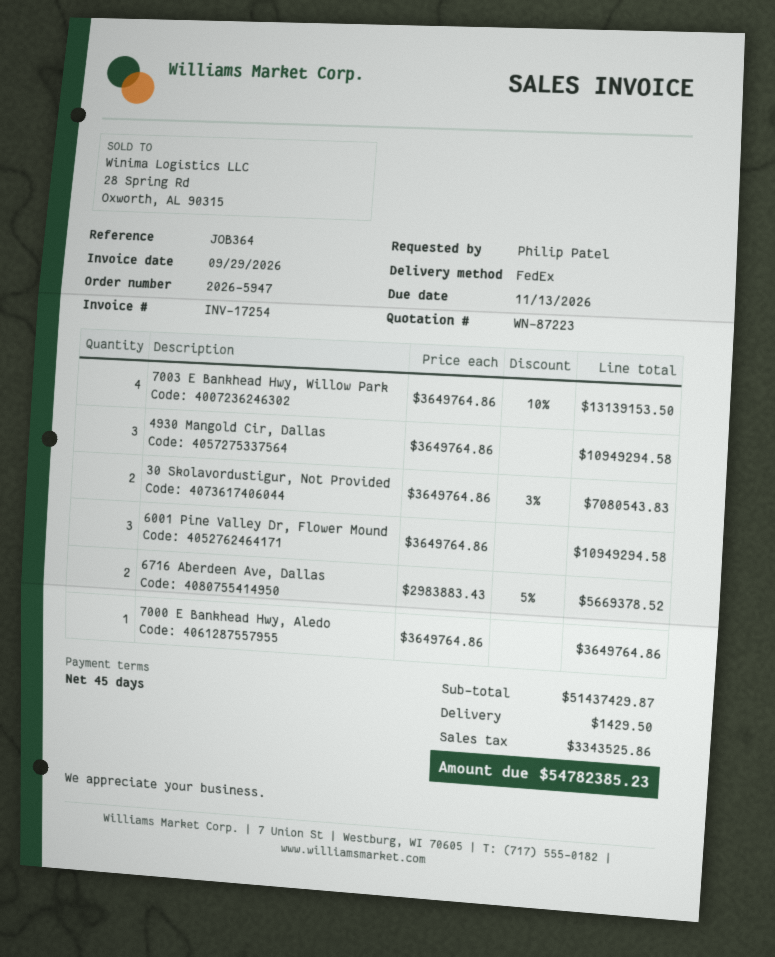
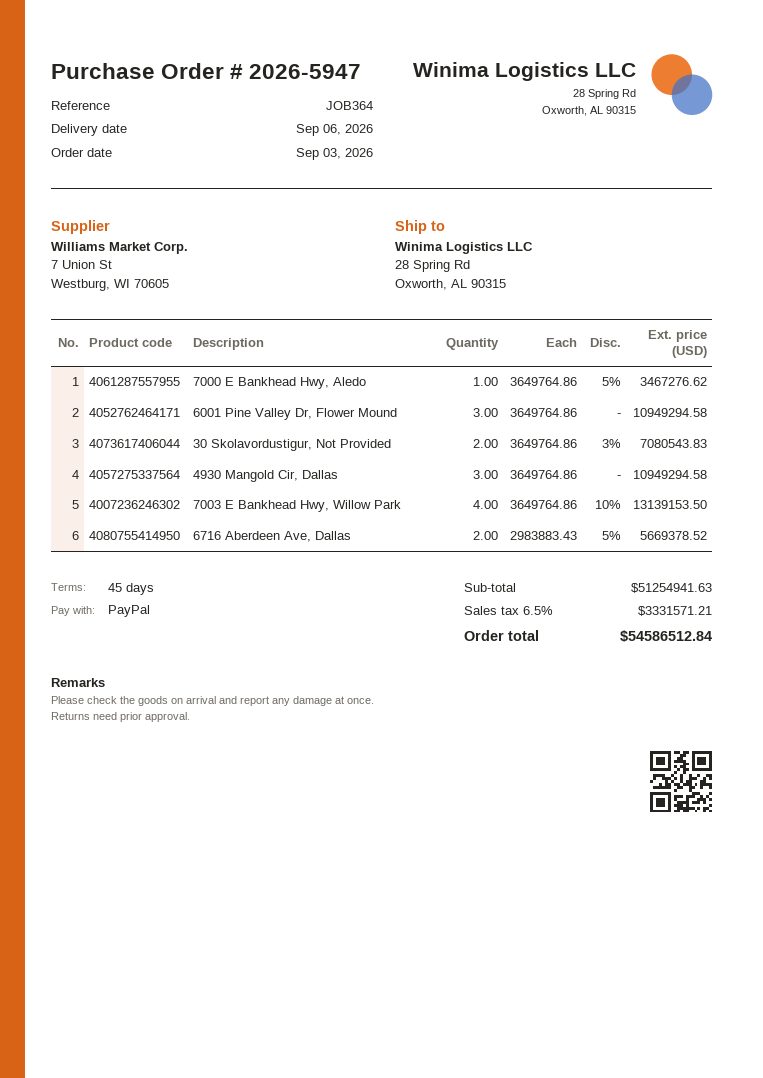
7000 E Bankhead Hwy, Aledo: 1 x 3649764.86 = 3649764.86 -> 1 x 3649764.86 - 5% = 3467276.62
subtotal: 51437429.87 -> 51254941.63
shipping: 1429.50 -> none
tax: 3343525.86 -> 3331571.21
total: 54782385.23 -> 54586512.84

